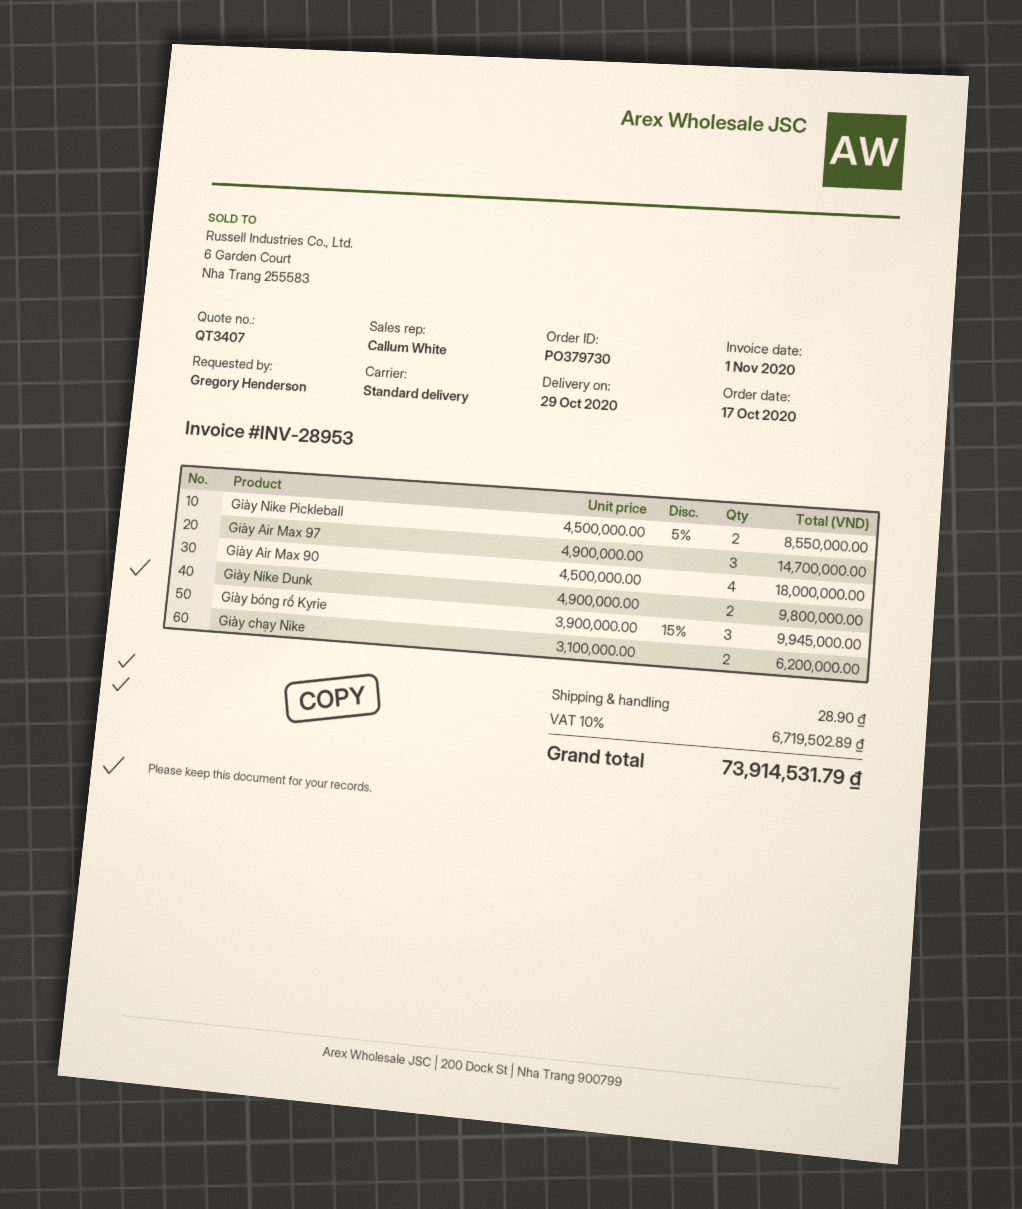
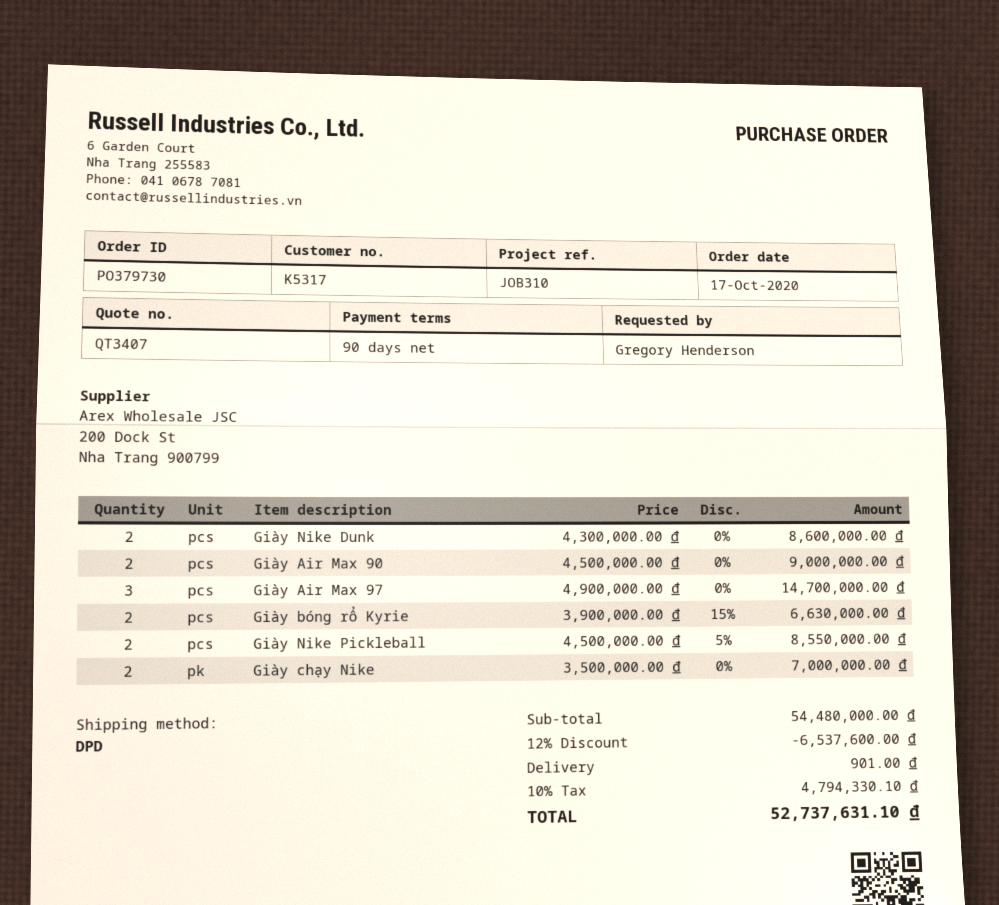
shipping method: standard -> DPD
Giày Air Max 90: 4 x 4500000.00 = 18000000.00 -> 2 x 4500000.00 = 9000000.00
Giày Nike Dunk: 2 x 4900000.00 = 9800000.00 -> 2 x 4300000.00 = 8600000.00
Giày bóng rổ Kyrie: 3 x 3900000.00 - 15% = 9945000.00 -> 2 x 3900000.00 - 15% = 6630000.00
Giày chạy Nike: 2 x 3100000.00 = 6200000.00 -> 2 x 3500000.00 = 7000000.00
discount: none -> 12% = 6537600.00
shipping: 28.90 -> 901.00
tax: 10% = 6719502.89 -> 10% = 4794330.10
total: 73914531.79 -> 52737631.10

